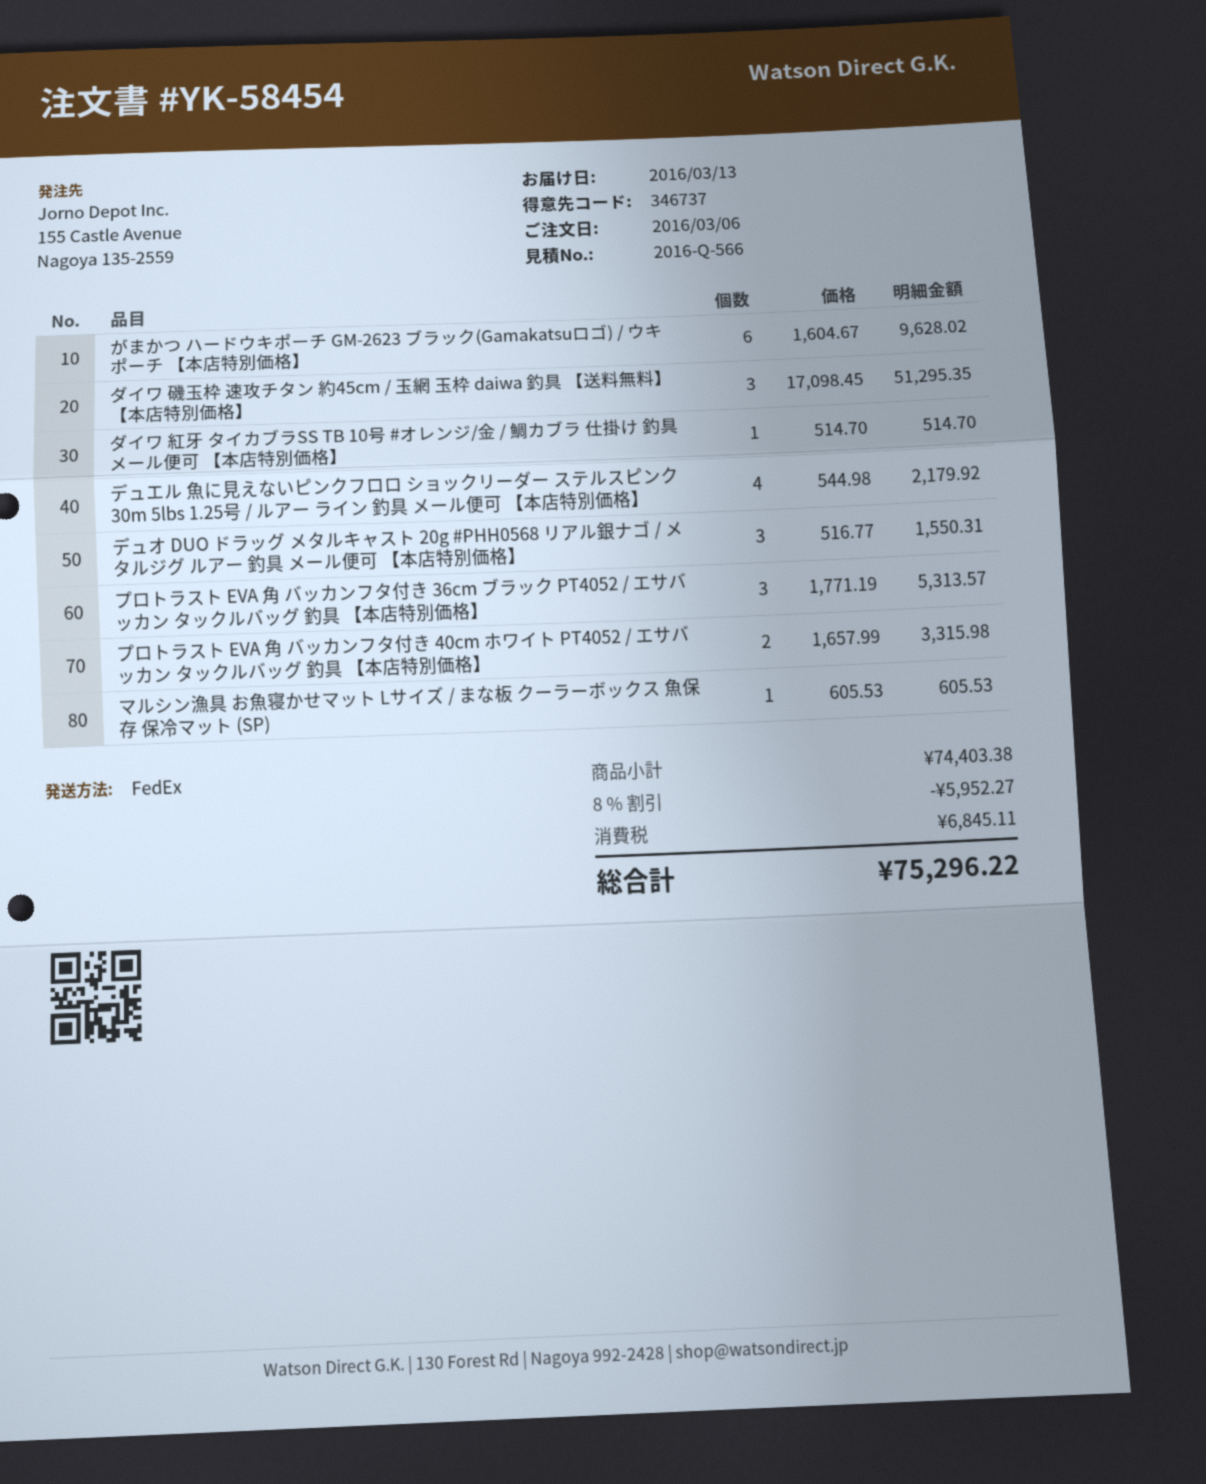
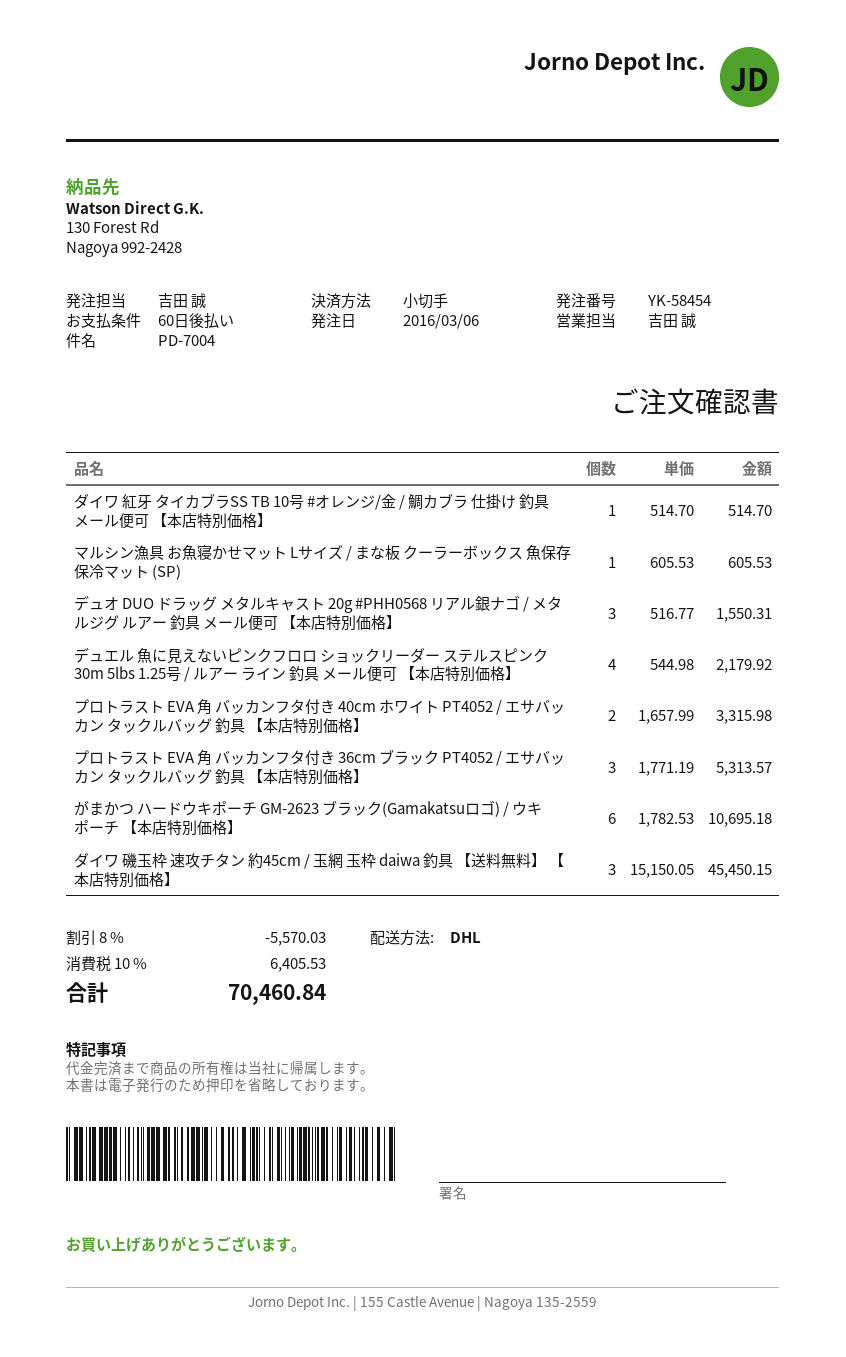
shipping method: FedEx -> DHL
がまかつ ハードウキポーチ GM-2623 ブラック(Gamakatsuロゴ) / ウキ ポーチ 【本店特別価格】: 6 x 1604.67 = 9628.02 -> 6 x 1782.53 = 10695.18
ダイワ 磯玉枠 速攻チタン 約45cm / 玉網 玉枠 daiwa 釣具 【送料無料】 【本店特別価格】: 3 x 17098.45 = 51295.35 -> 3 x 15150.05 = 45450.15
discount: 8% = 5952.27 -> 8% = 5570.03
tax: 6845.11 -> 6405.53
total: 75296.22 -> 70460.84

